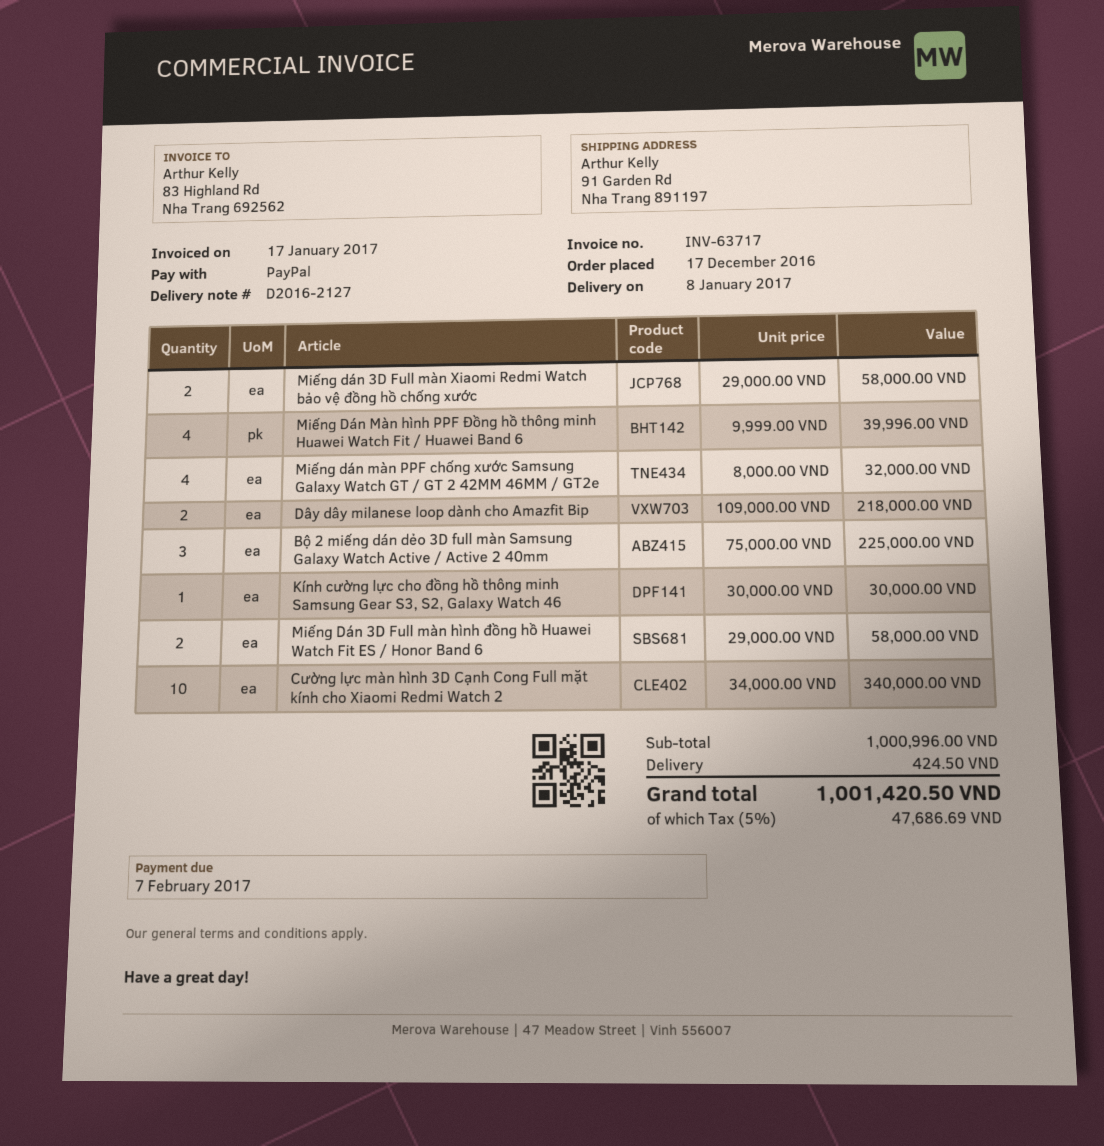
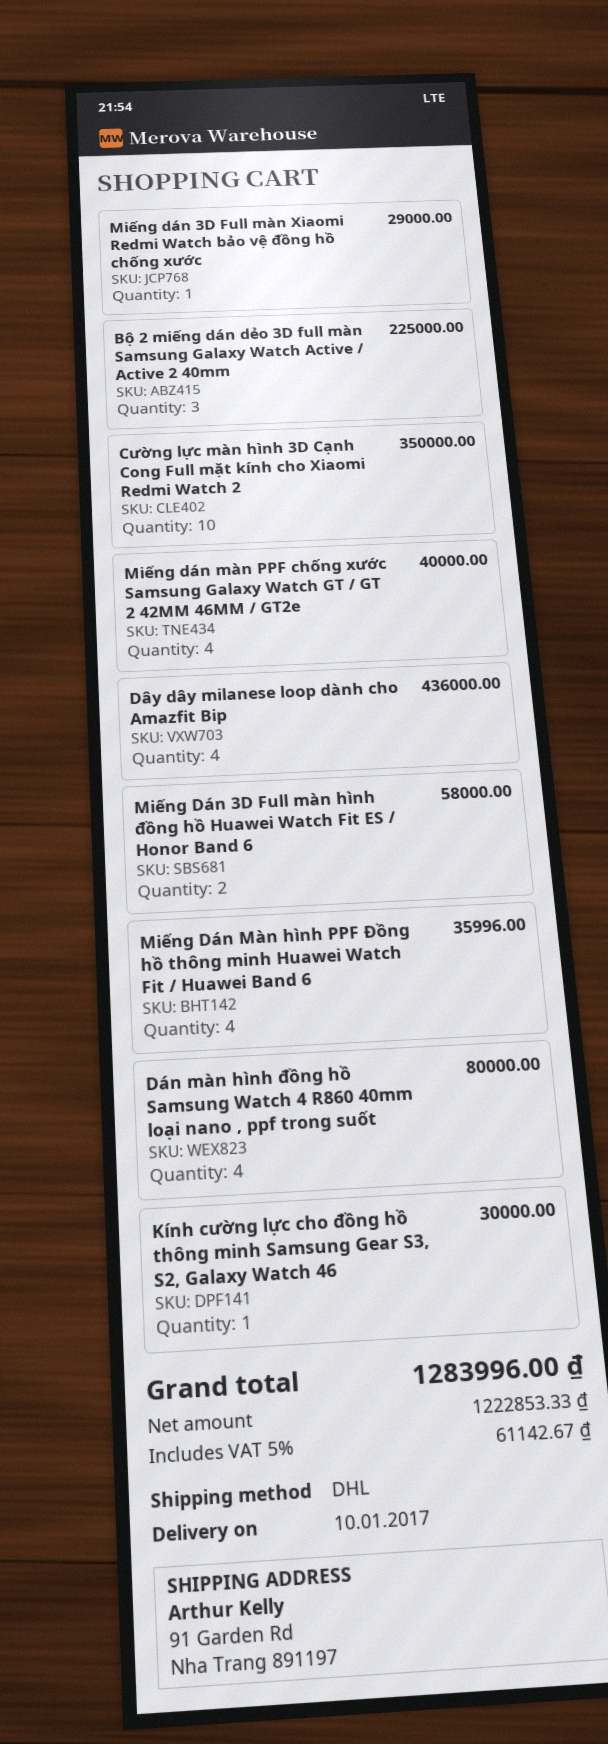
delivery date: 2017-01-08 -> 2017-01-10
Miếng dán 3D Full màn Xiaomi Redmi Watch bảo vệ đồng hồ chống xước: 2 for 58000.00 -> 1 for 29000.00
Miếng Dán Màn hình PPF Đồng hồ thông minh Huawei Watch Fit / Huawei Band 6: 4 for 39996.00 -> 4 for 35996.00
Miếng dán màn PPF chống xước Samsung Galaxy Watch GT / GT 2 42MM 46MM / GT2e: 4 for 32000.00 -> 4 for 40000.00
Dây dây milanese loop dành cho Amazfit Bip: 2 for 218000.00 -> 4 for 436000.00
Cường lực màn hình 3D Cạnh Cong Full mặt kính cho Xiaomi Redmi Watch 2: 10 for 340000.00 -> 10 for 350000.00
Dán màn hình đồng hồ Samsung Watch 4 R860 40mm loại nano , ppf trong suốt: none -> 4 for 80000.00
shipping: 424.50 -> none
tax: 5% = 47686.69 -> 5% = 61142.67
total: 1001420.50 -> 1283996.00

